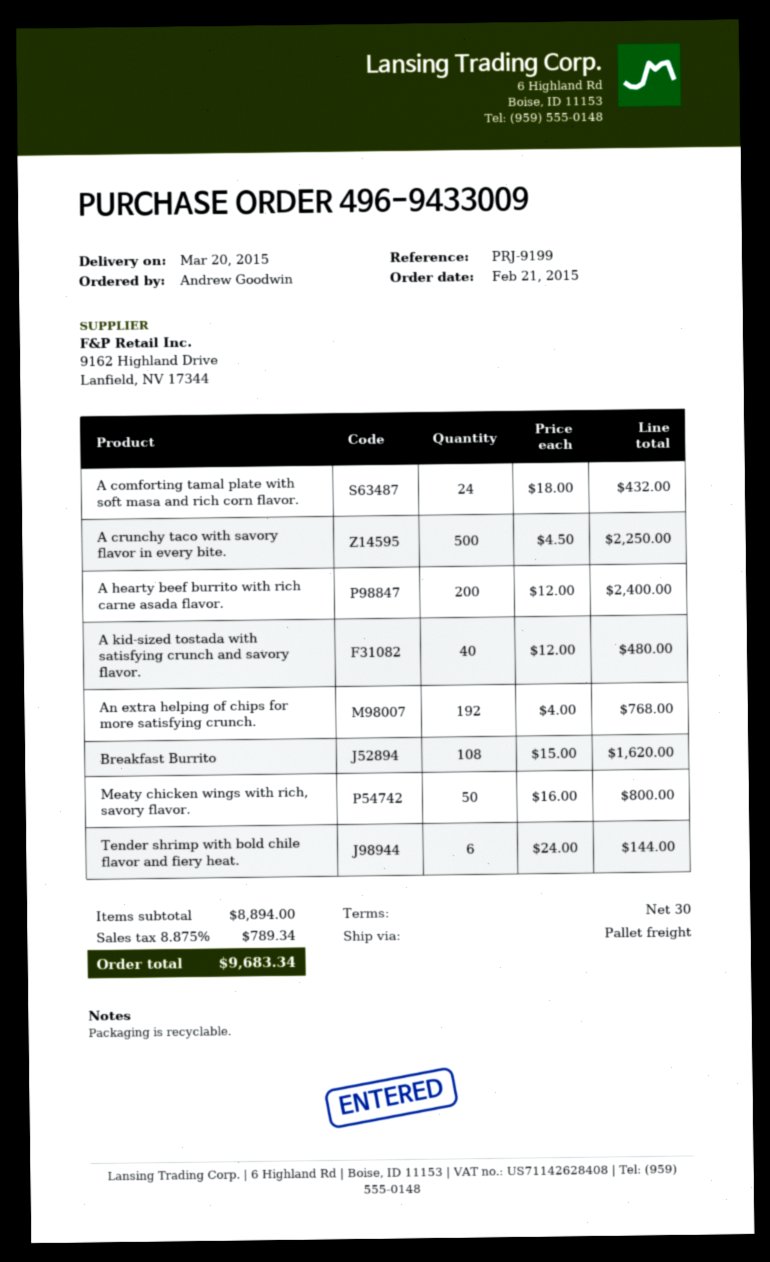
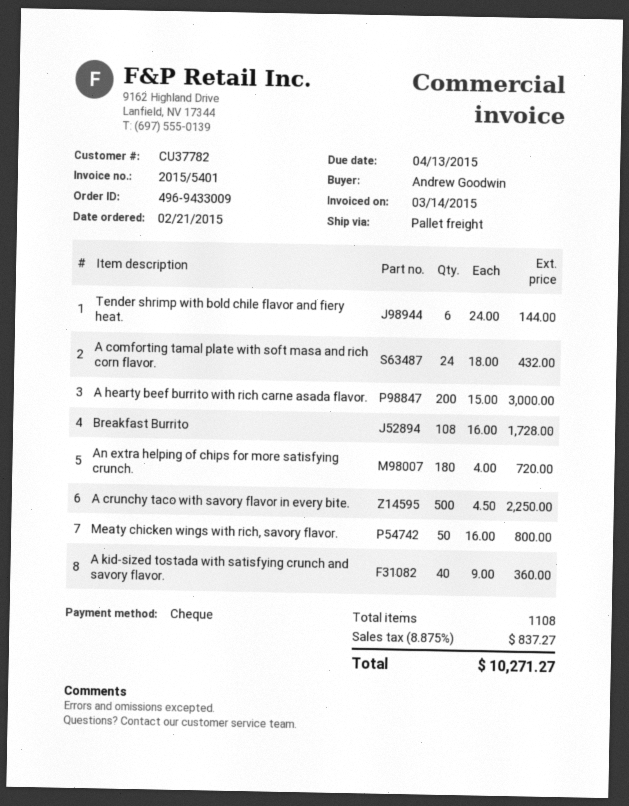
A hearty beef burrito with rich carne asada flavor.: 200 x 12.00 = 2400.00 -> 200 x 15.00 = 3000.00
A kid-sized tostada with satisfying crunch and savory flavor.: 40 x 12.00 = 480.00 -> 40 x 9.00 = 360.00
An extra helping of chips for more satisfying crunch.: 192 x 4.00 = 768.00 -> 180 x 4.00 = 720.00
Breakfast Burrito: 108 x 15.00 = 1620.00 -> 108 x 16.00 = 1728.00
tax: 8.875% = 789.34 -> 8.875% = 837.27
total: 9683.34 -> 10271.27

